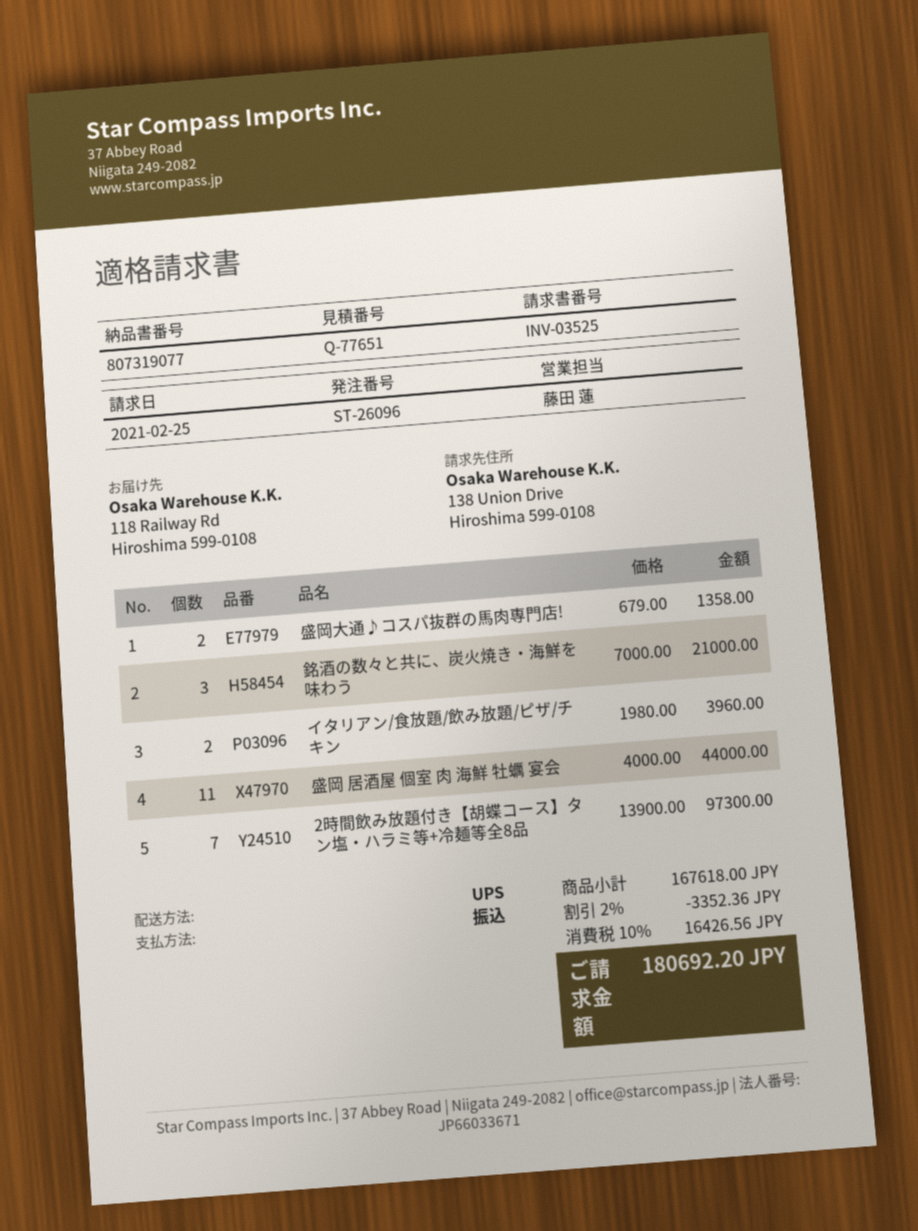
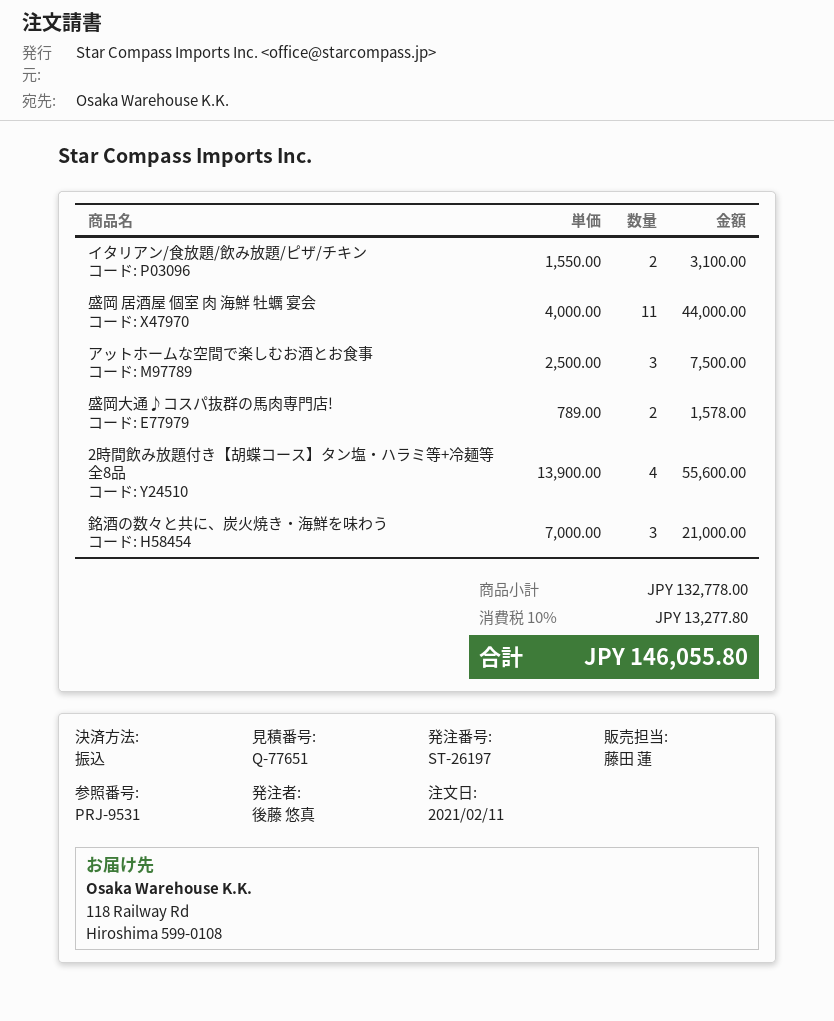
order number: ST-26096 -> ST-26197
盛岡大通♪コスパ抜群の馬肉専門店!: 2 x 679.00 = 1358.00 -> 2 x 789.00 = 1578.00
イタリアン/食放題/飲み放題/ピザ/チキン: 2 x 1980.00 = 3960.00 -> 2 x 1550.00 = 3100.00
2時間飲み放題付き【胡蝶コース】タン塩・ハラミ等+冷麺等全8品: 7 x 13900.00 = 97300.00 -> 4 x 13900.00 = 55600.00
アットホームな空間で楽しむお酒とお食事: none -> 3 x 2500.00 = 7500.00
subtotal: 167618.00 -> 132778.00
discount: 2% = 3352.36 -> none
tax: 10% = 16426.56 -> 10% = 13277.80
total: 180692.20 -> 146055.80

